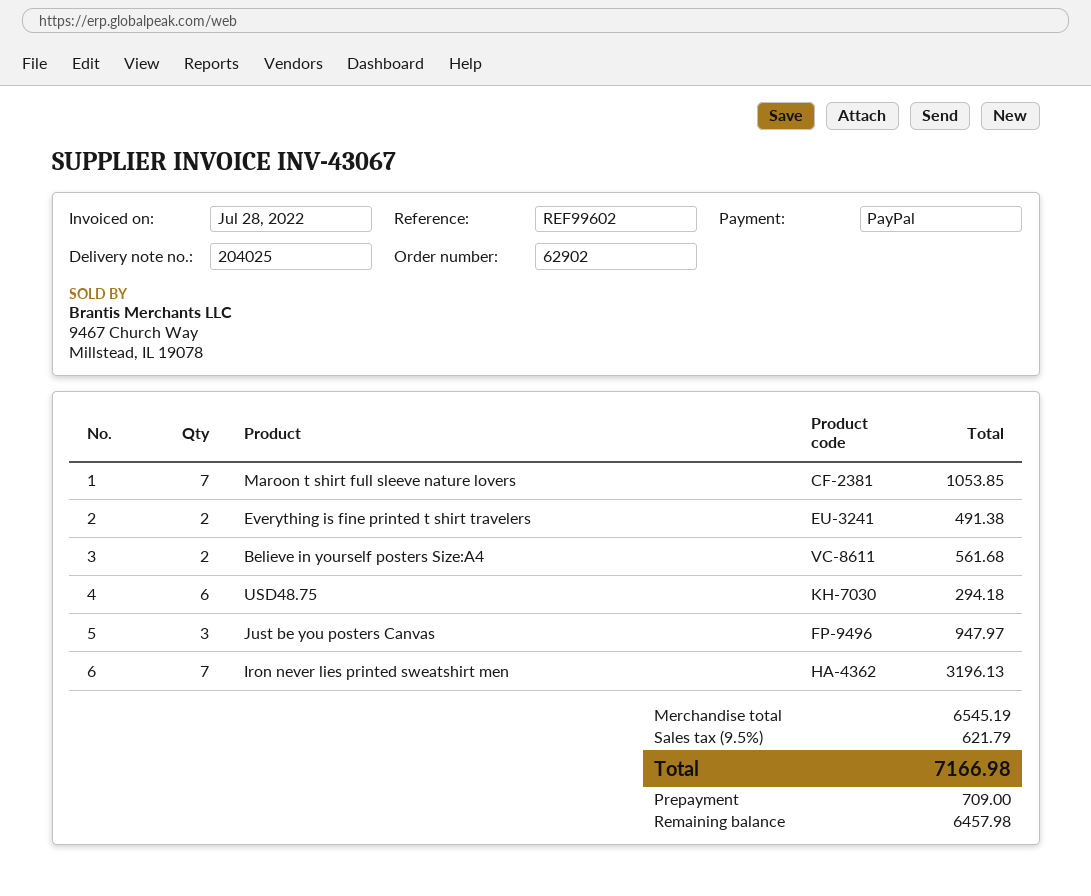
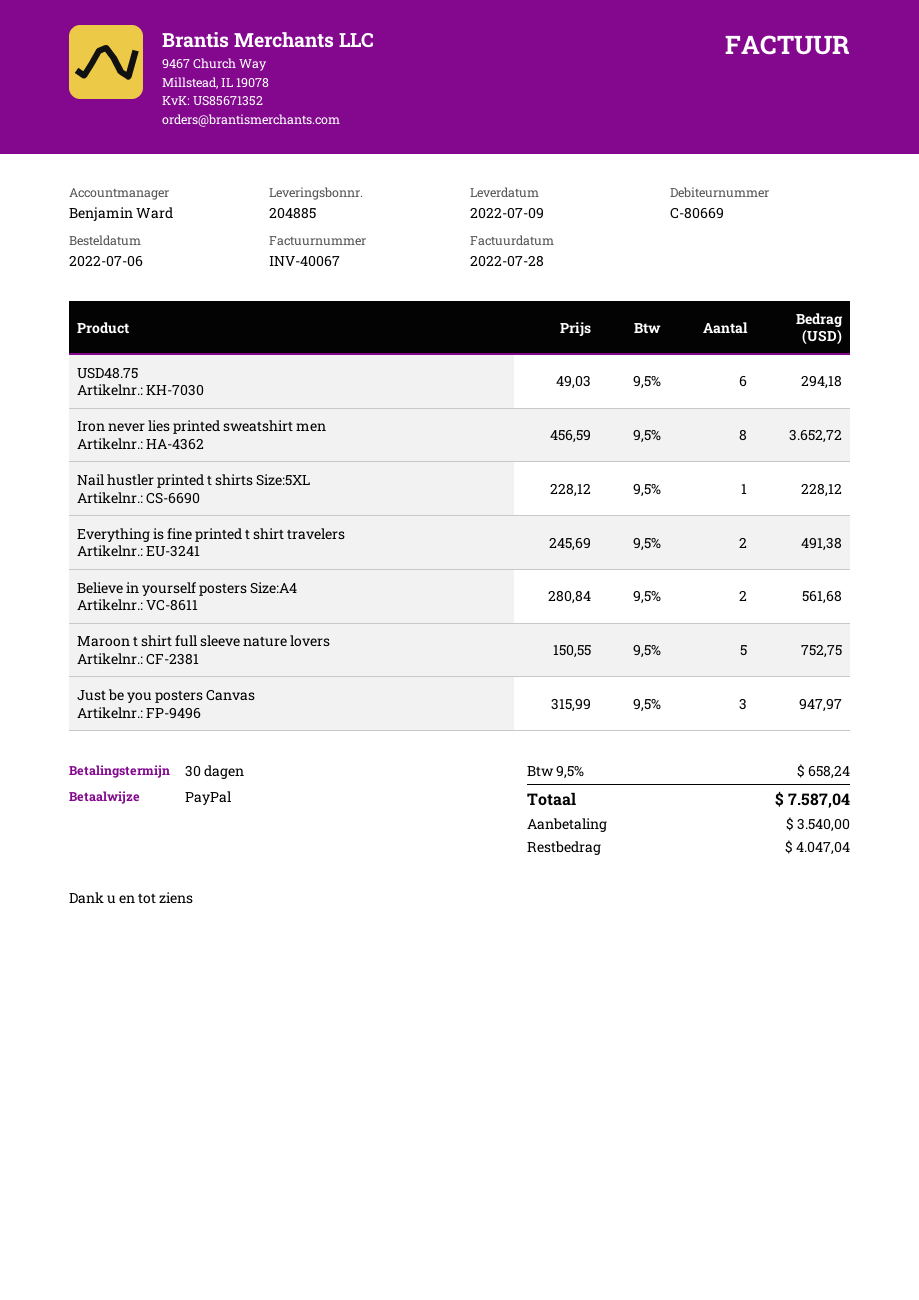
delivery note number: 204025 -> 204885
invoice number: INV-43067 -> INV-40067
Maroon t shirt full sleeve nature lovers: 7 for 1053.85 -> 5 for 752.75
Iron never lies printed sweatshirt men: 7 for 3196.13 -> 8 for 3652.72
Nail hustler printed t shirts Size:5XL: none -> 1 for 228.12
tax: 9.5% = 621.79 -> 9.5% = 658.24
total: 7166.98 -> 7587.04
deposit: 709.00 -> 3540.00
balance: 6457.98 -> 4047.04

